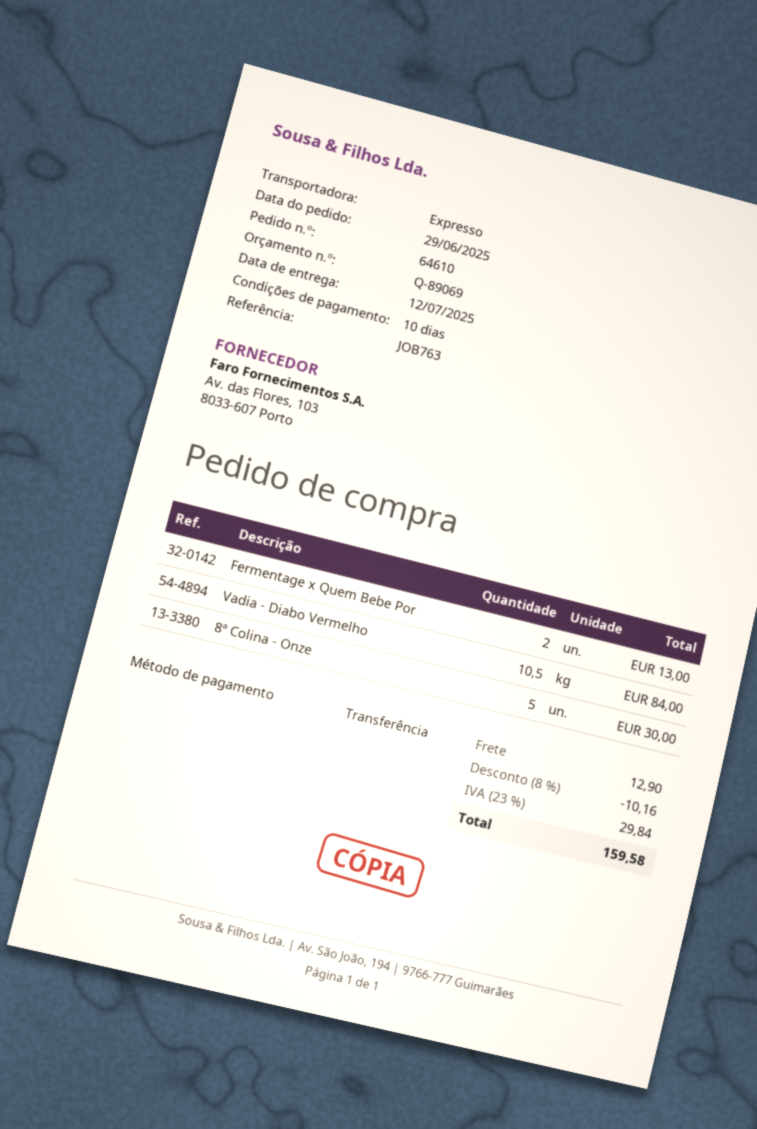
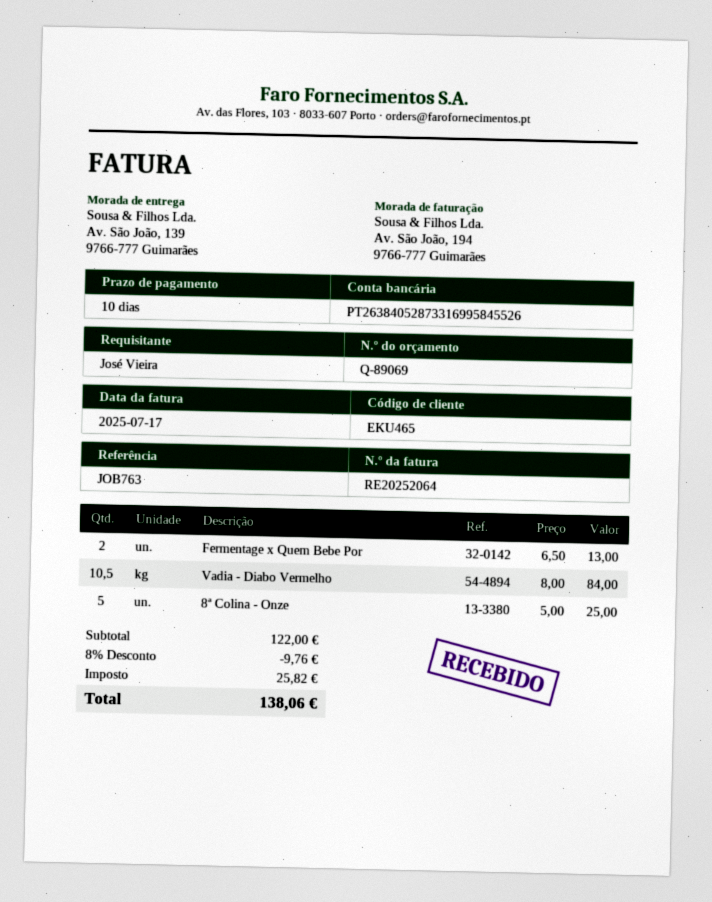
8ª Colina - Onze: 5 for 30.00 -> 5 for 25.00
discount: 8% = 10.16 -> 8% = 9.76
shipping: 12.90 -> none
tax: 29.84 -> 25.82
total: 159.58 -> 138.06

